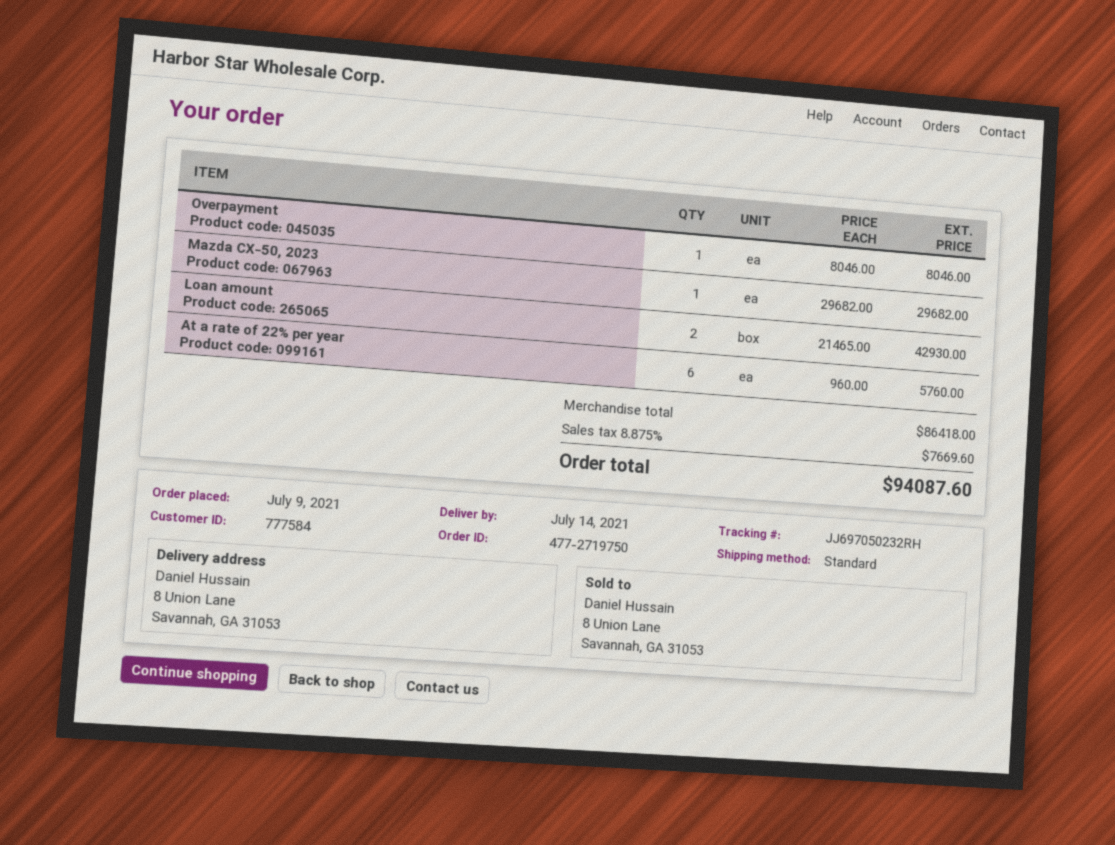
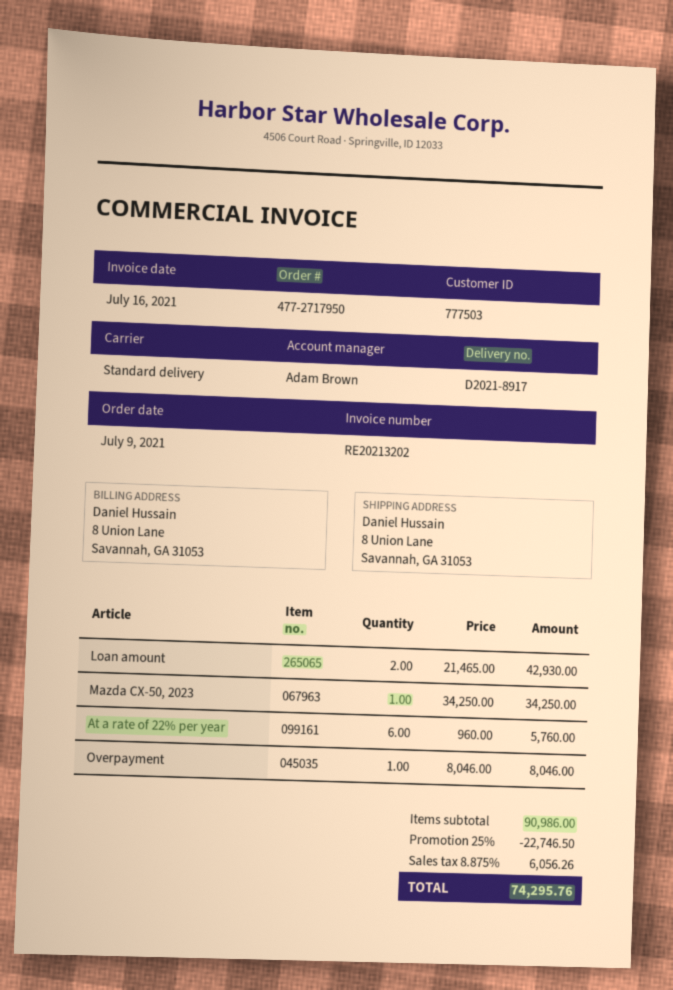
order number: 477-2719750 -> 477-2717950
customer number: 777584 -> 777503
Mazda CX-50, 2023: 1 x 29682.00 = 29682.00 -> 1 x 34250.00 = 34250.00
subtotal: 86418.00 -> 90986.00
discount: none -> 25% = 22746.50
tax: 8.875% = 7669.60 -> 8.875% = 6056.26
total: 94087.60 -> 74295.76

